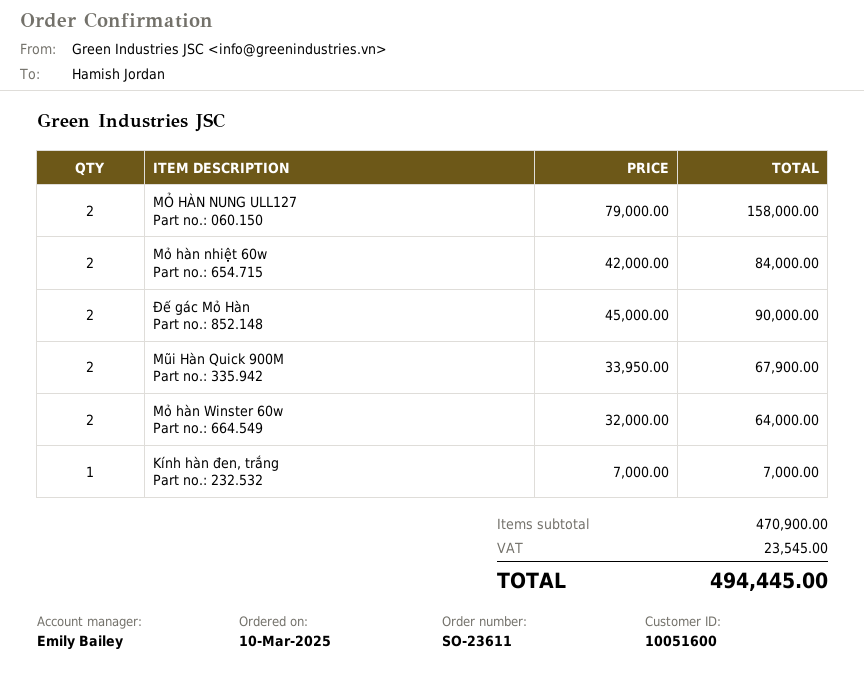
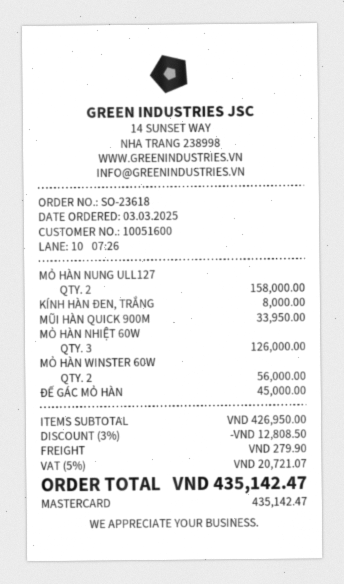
order number: SO-23611 -> SO-23618
order date: 2025-03-10 -> 2025-03-03
Mỏ hàn nhiệt 60w: 2 for 84000.00 -> 3 for 126000.00
Đế gác Mỏ Hàn: 2 for 90000.00 -> 1 for 45000.00
Mũi Hàn Quick 900M: 2 for 67900.00 -> 1 for 33950.00
Mỏ hàn Winster 60w: 2 for 64000.00 -> 2 for 56000.00
Kính hàn đen, trắng: 1 for 7000.00 -> 1 for 8000.00
subtotal: 470900.00 -> 426950.00
discount: none -> 3% = 12808.50
shipping: none -> 279.90
tax: 23545.00 -> 20721.07
total: 494445.00 -> 435142.47

